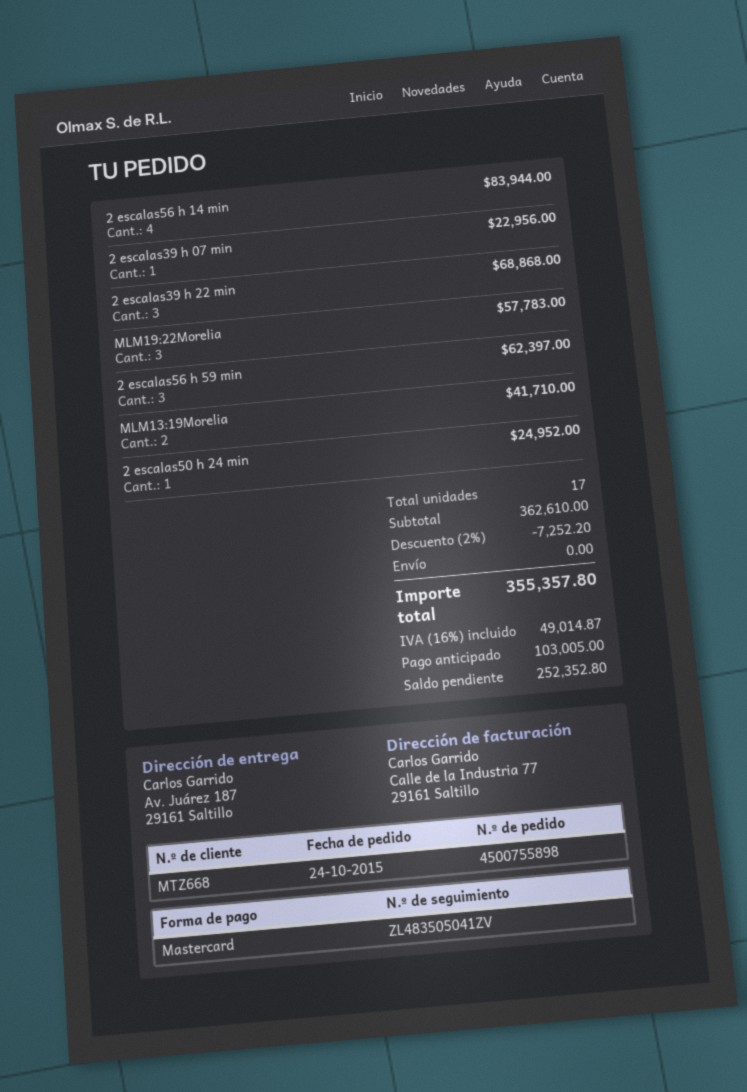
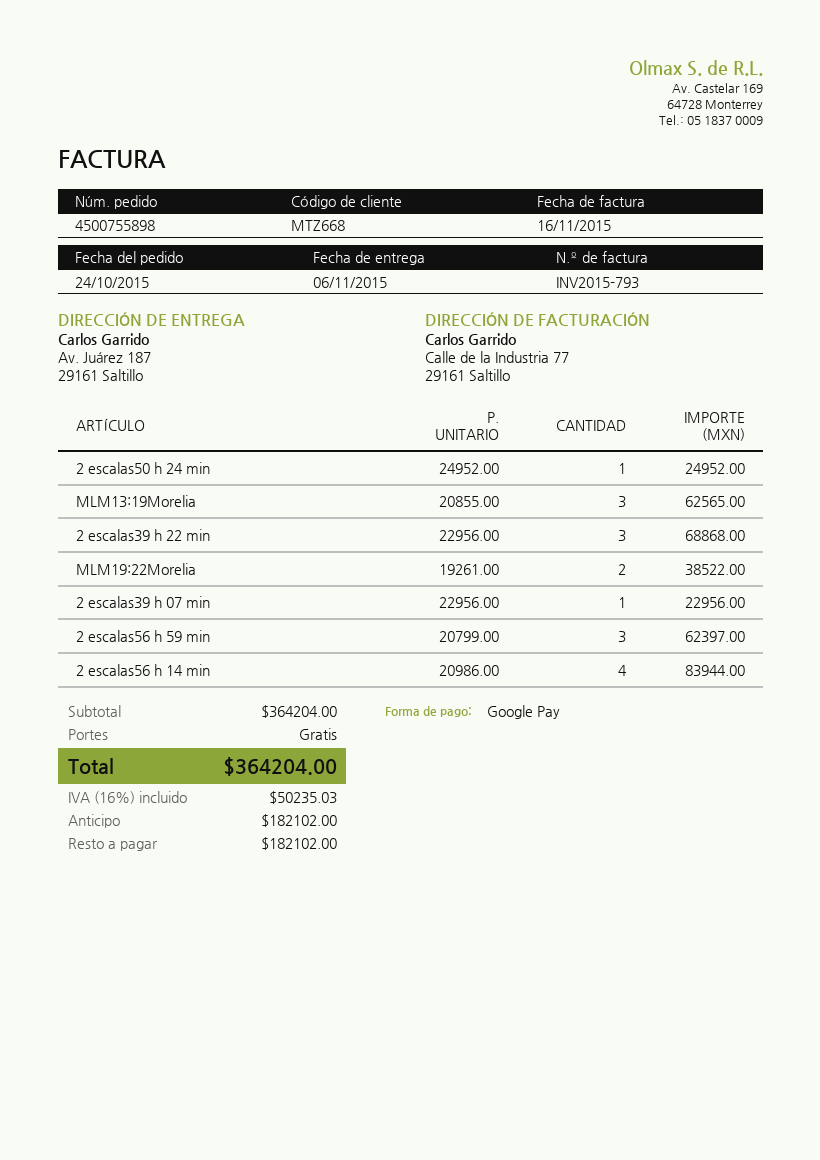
payment method: Mastercard -> Google Pay
MLM19:22Morelia: 3 for 57783.00 -> 2 for 38522.00
MLM13:19Morelia: 2 for 41710.00 -> 3 for 62565.00
subtotal: 362610.00 -> 364204.00
discount: 2% = 7252.20 -> none
tax: 16% = 49014.87 -> 16% = 50235.03
total: 355357.80 -> 364204.00
deposit: 103005.00 -> 182102.00
balance: 252352.80 -> 182102.00

